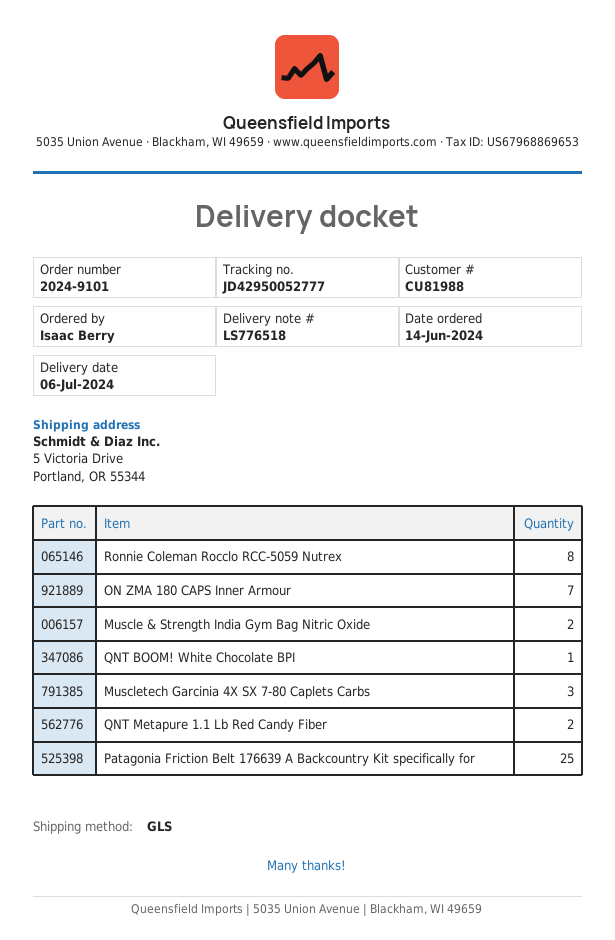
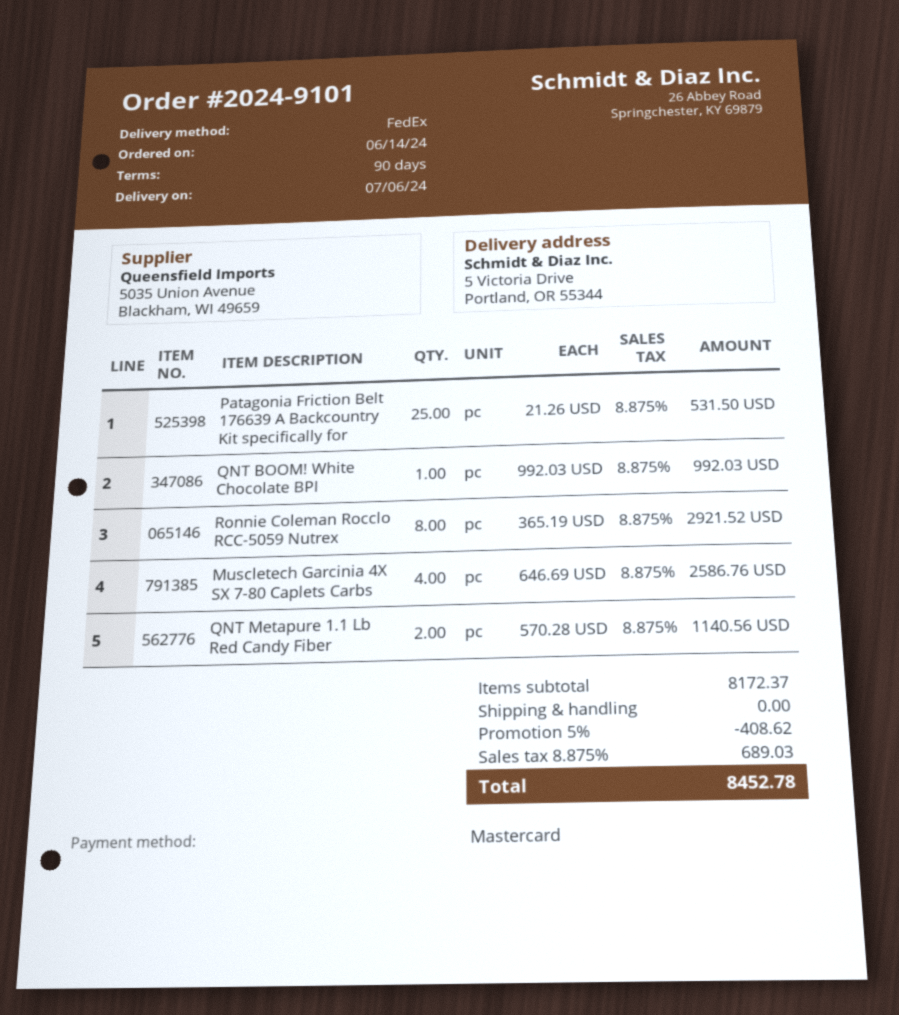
shipping method: GLS -> FedEx
ON ZMA 180 CAPS Inner Armour: 7 -> none
Muscle & Strength India Gym Bag Nitric Oxide: 2 -> none
Muscletech Garcinia 4X SX 7-80 Caplets Carbs: 3 -> 4

